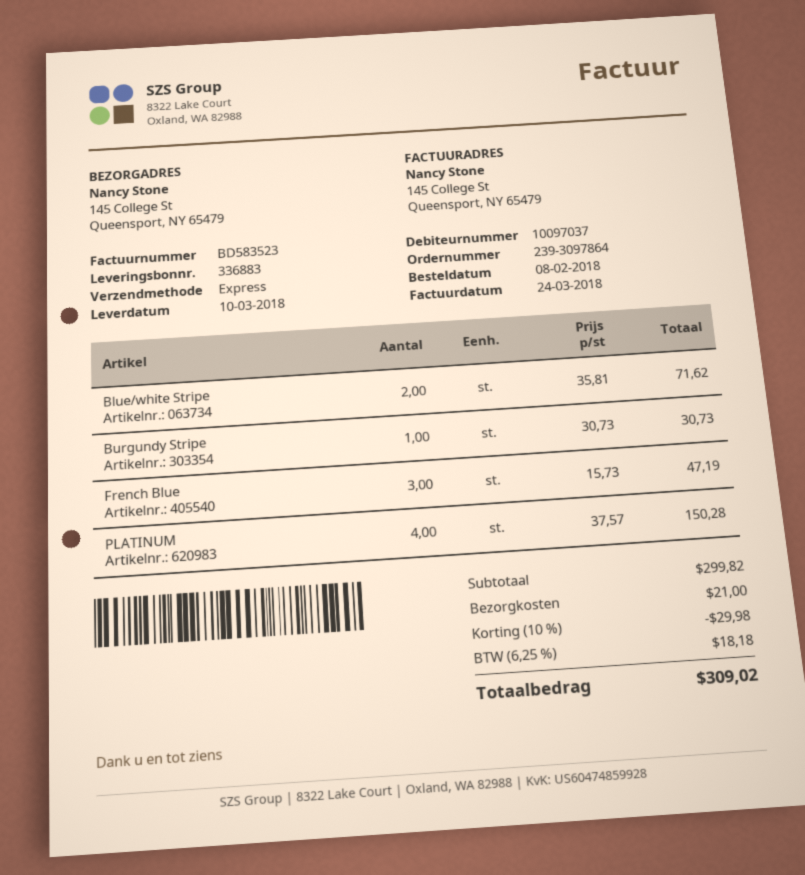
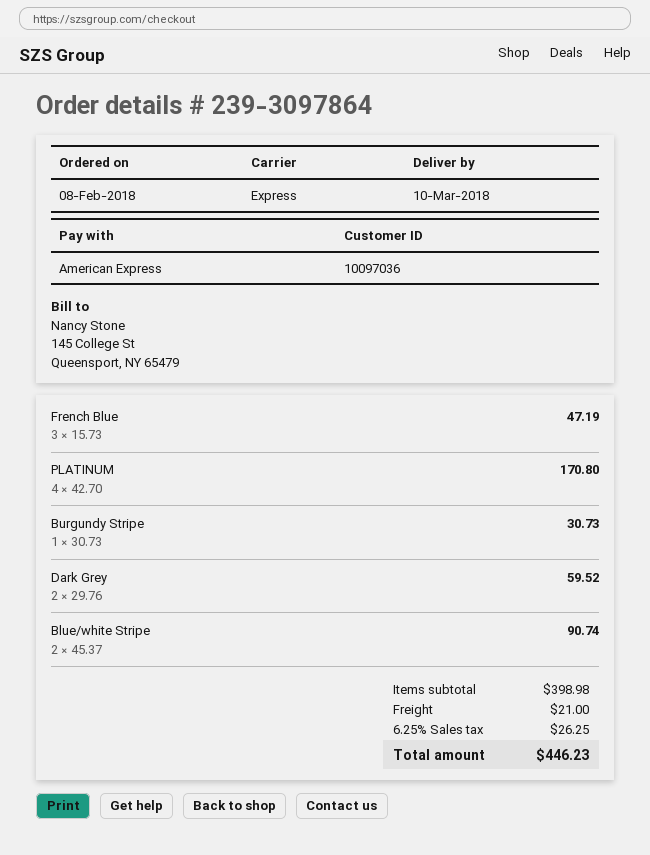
customer number: 10097037 -> 10097036
Blue/white Stripe: 2 x 35.81 = 71.62 -> 2 x 45.37 = 90.74
PLATINUM: 4 x 37.57 = 150.28 -> 4 x 42.70 = 170.80
Dark Grey: none -> 2 x 29.76 = 59.52
subtotal: 299.82 -> 398.98
discount: 10% = 29.98 -> none
tax: 6.25% = 18.18 -> 6.25% = 26.25
total: 309.02 -> 446.23

